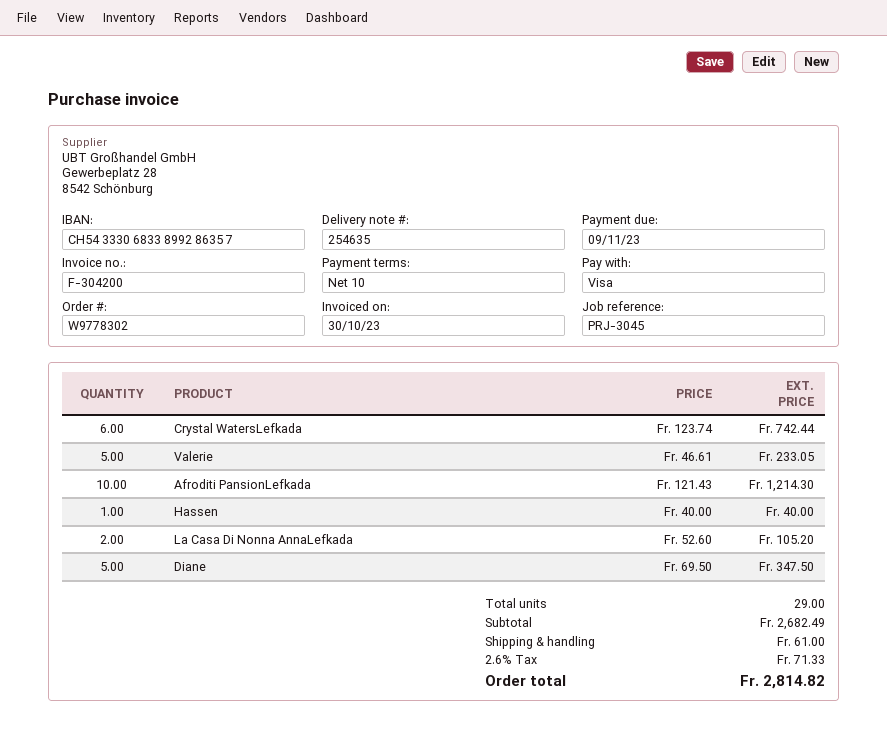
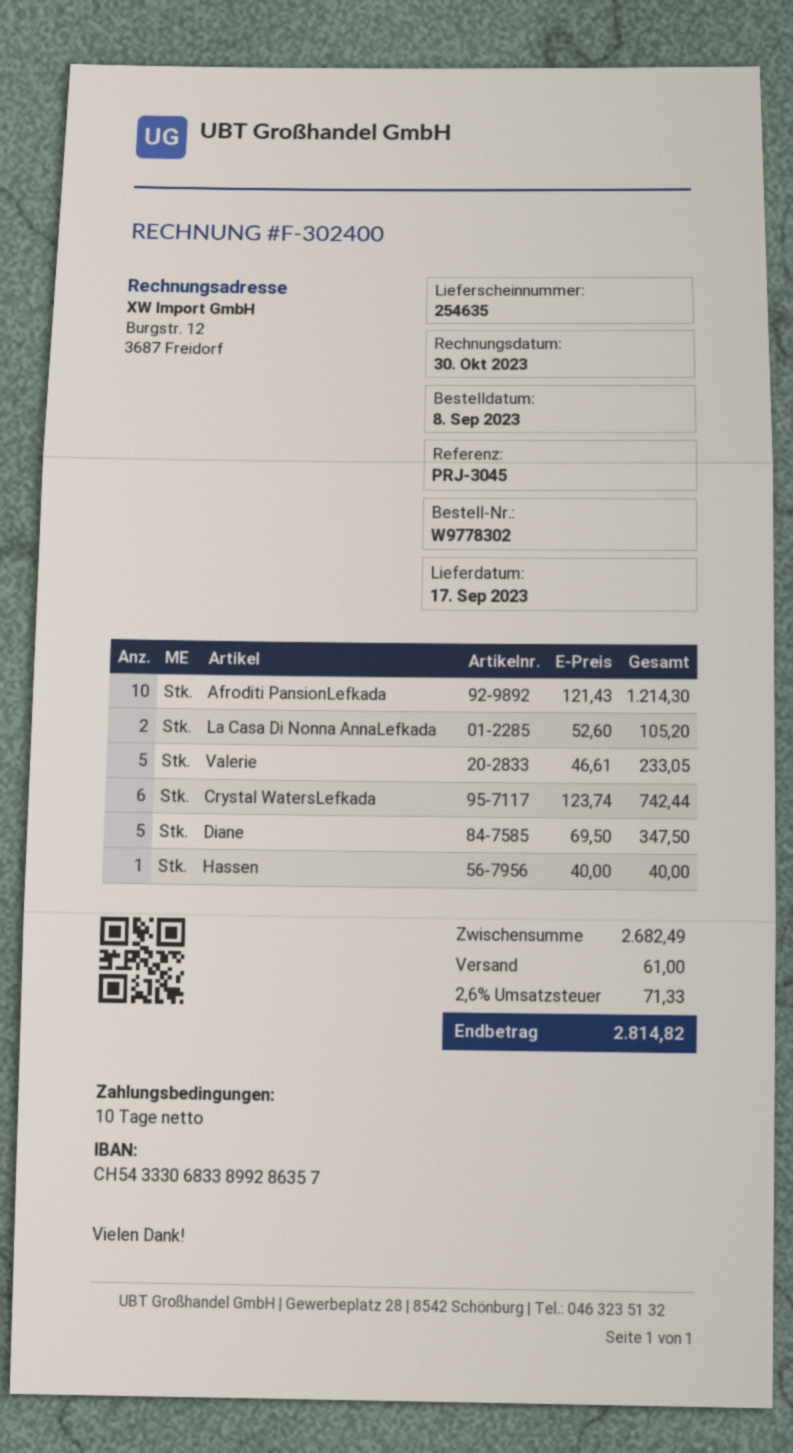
invoice number: F-304200 -> F-302400

